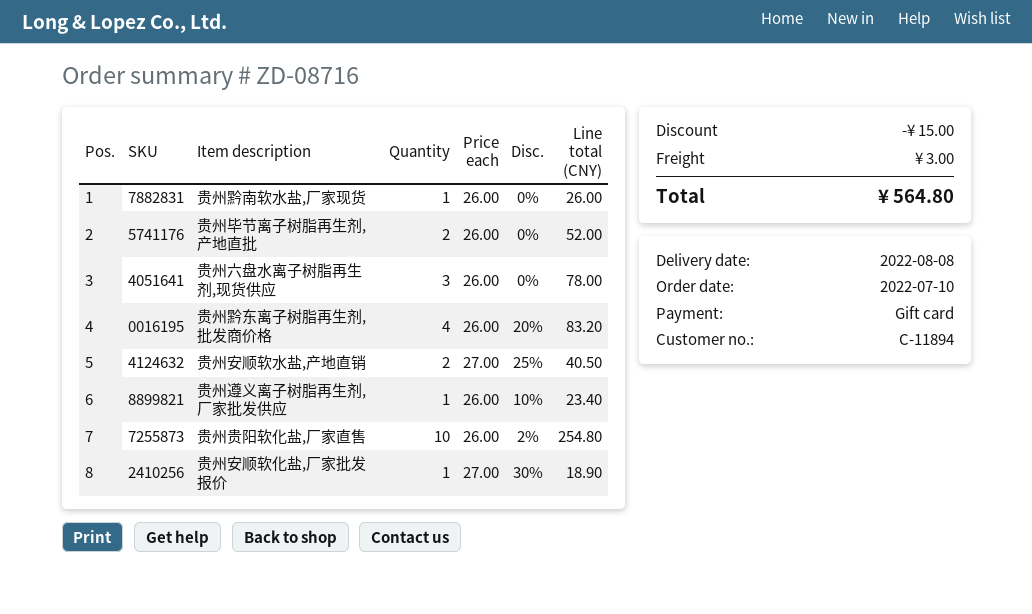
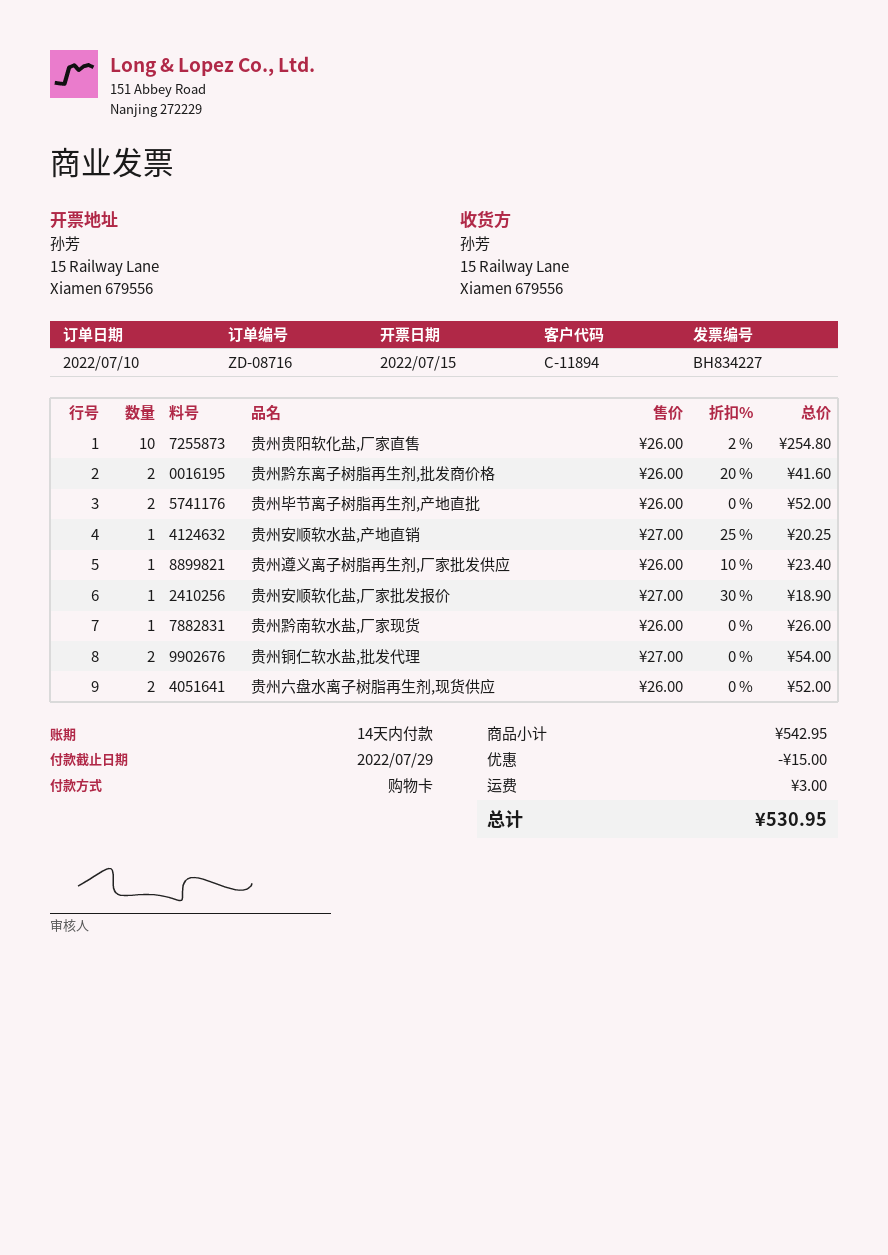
贵州六盘水离子树脂再生剂,现货供应: 3 x 26.00 = 78.00 -> 2 x 26.00 = 52.00
贵州黔东离子树脂再生剂,批发商价格: 4 x 26.00 - 20% = 83.20 -> 2 x 26.00 - 20% = 41.60
贵州安顺软水盐,产地直销: 2 x 27.00 - 25% = 40.50 -> 1 x 27.00 - 25% = 20.25
贵州铜仁软水盐,批发代理: none -> 2 x 27.00 = 54.00
total: 564.80 -> 530.95

